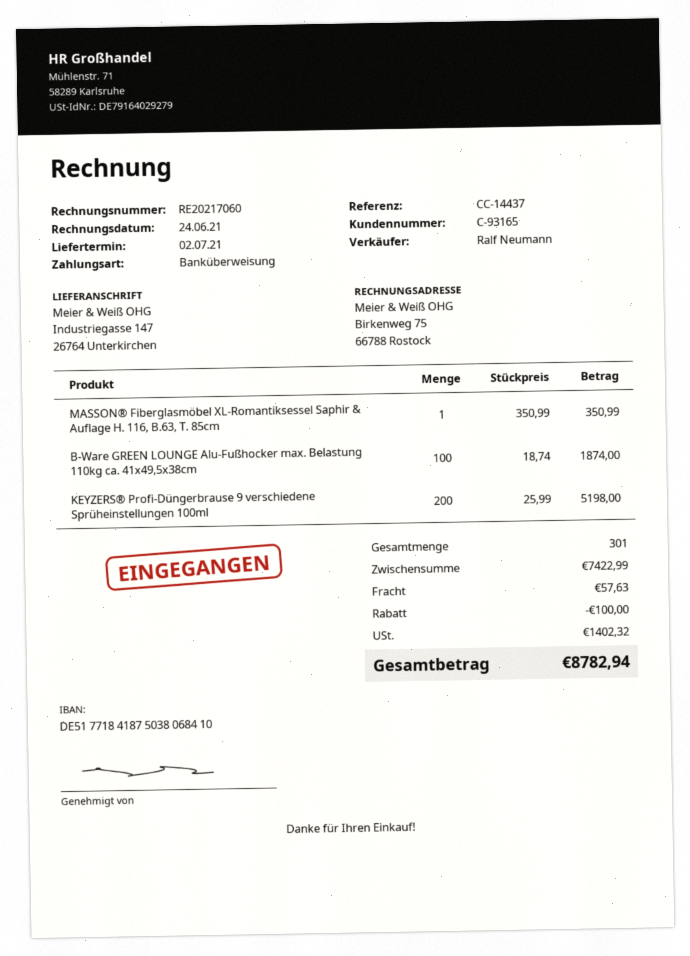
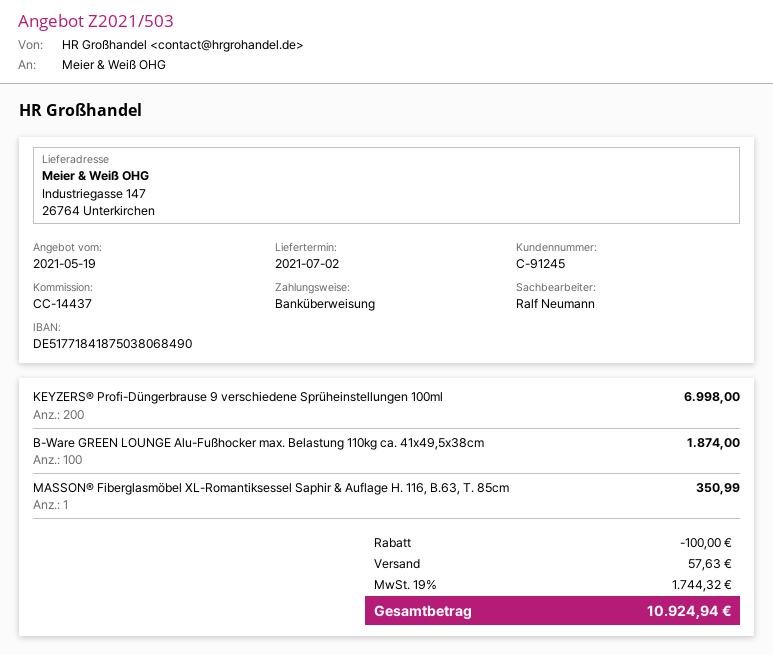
customer number: C-93165 -> C-91245
bank account: DE51771841875038068410 -> DE51771841875038068490
KEYZERS® Profi-Düngerbrause 9 verschiedene Sprüheinstellungen 100ml: 200 for 5198.00 -> 200 for 6998.00
tax: 1402.32 -> 1744.32
total: 8782.94 -> 10924.94

